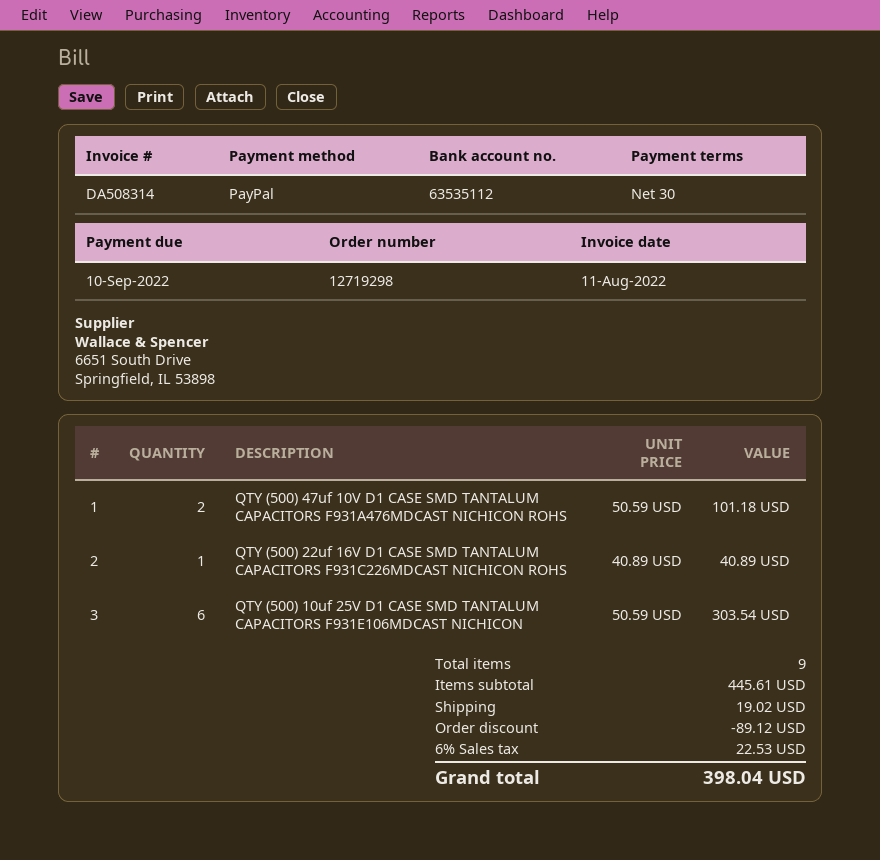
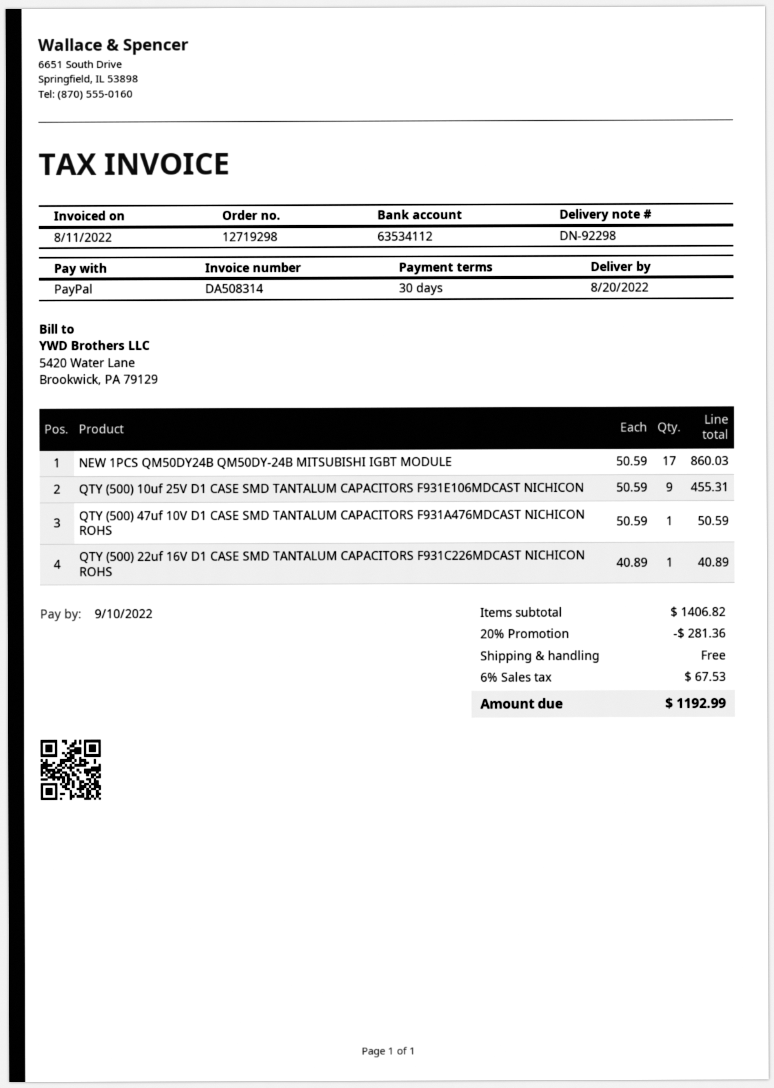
bank account: 63535112 -> 63534112
QTY (500) 47uf 10V D1 CASE SMD TANTALUM CAPACITORS F931A476MDCAST NICHICON ROHS: 2 x 50.59 = 101.18 -> 1 x 50.59 = 50.59
QTY (500) 10uf 25V D1 CASE SMD TANTALUM CAPACITORS F931E106MDCAST NICHICON: 6 x 50.59 = 303.54 -> 9 x 50.59 = 455.31
NEW 1PCS QM50DY24B QM50DY-24B MITSUBISHI IGBT MODULE: none -> 17 x 50.59 = 860.03
subtotal: 445.61 -> 1406.82
discount: 89.12 -> 281.36
shipping: 19.02 -> 0.00
tax: 6% = 22.53 -> 6% = 67.53
total: 398.04 -> 1192.99

